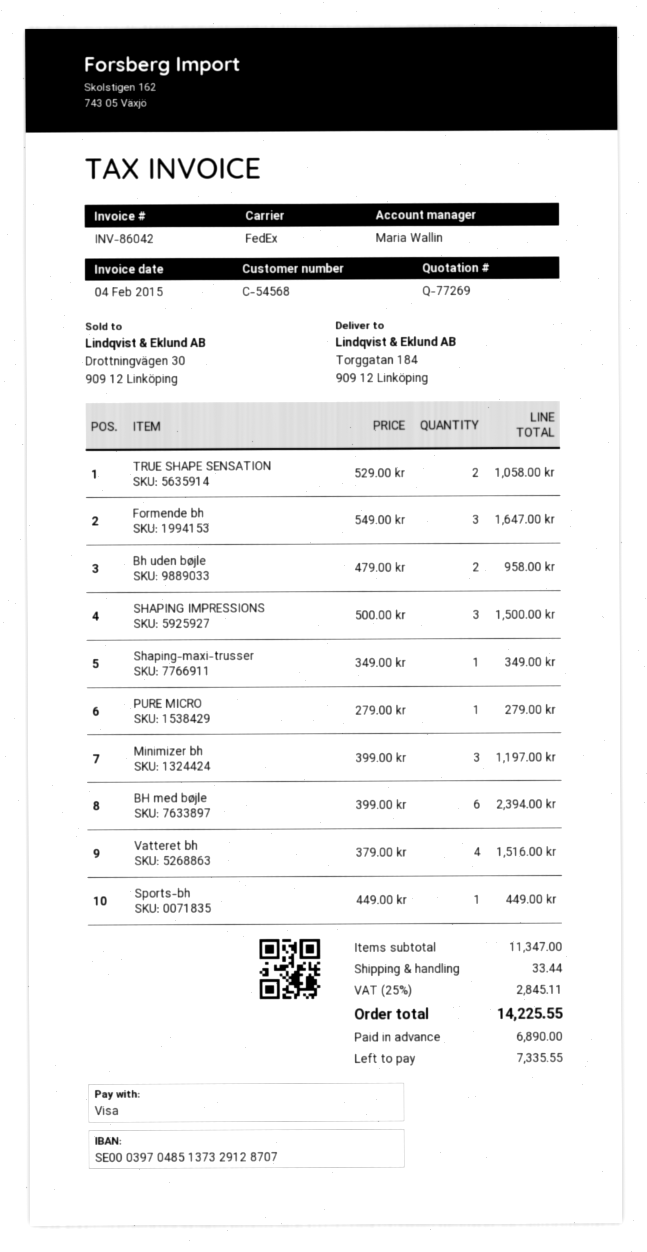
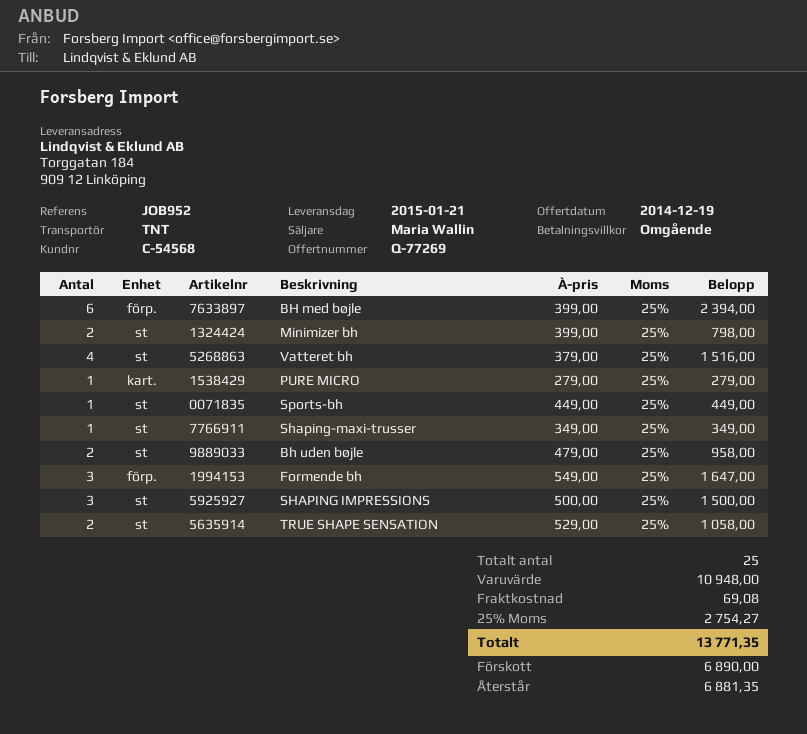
shipping method: FedEx -> TNT
Minimizer bh: 3 x 399.00 = 1197.00 -> 2 x 399.00 = 798.00
subtotal: 11347.00 -> 10948.00
shipping: 33.44 -> 69.08
tax: 25% = 2845.11 -> 25% = 2754.27
total: 14225.55 -> 13771.35
balance: 7335.55 -> 6881.35

